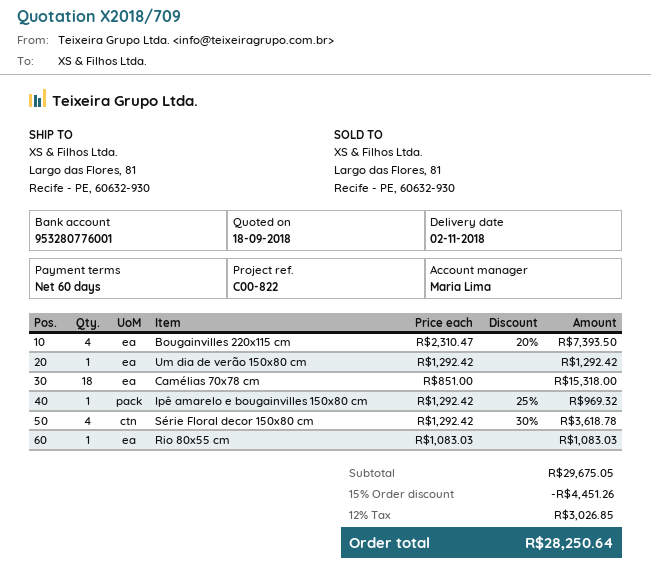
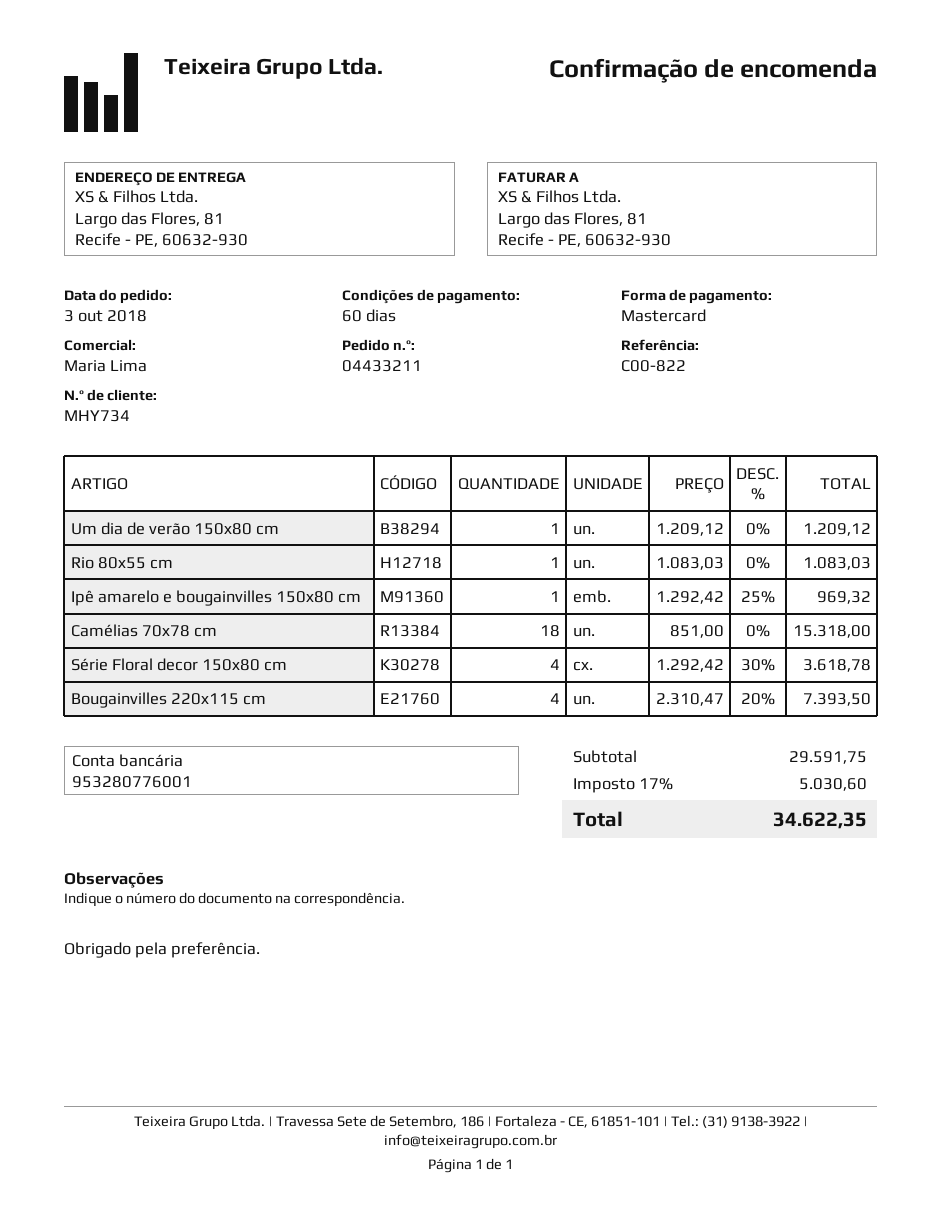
Um dia de verão 150x80 cm: 1 x 1292.42 = 1292.42 -> 1 x 1209.12 = 1209.12
subtotal: 29675.05 -> 29591.75
discount: 15% = 4451.26 -> none
tax: 12% = 3026.85 -> 17% = 5030.60
total: 28250.64 -> 34622.35

